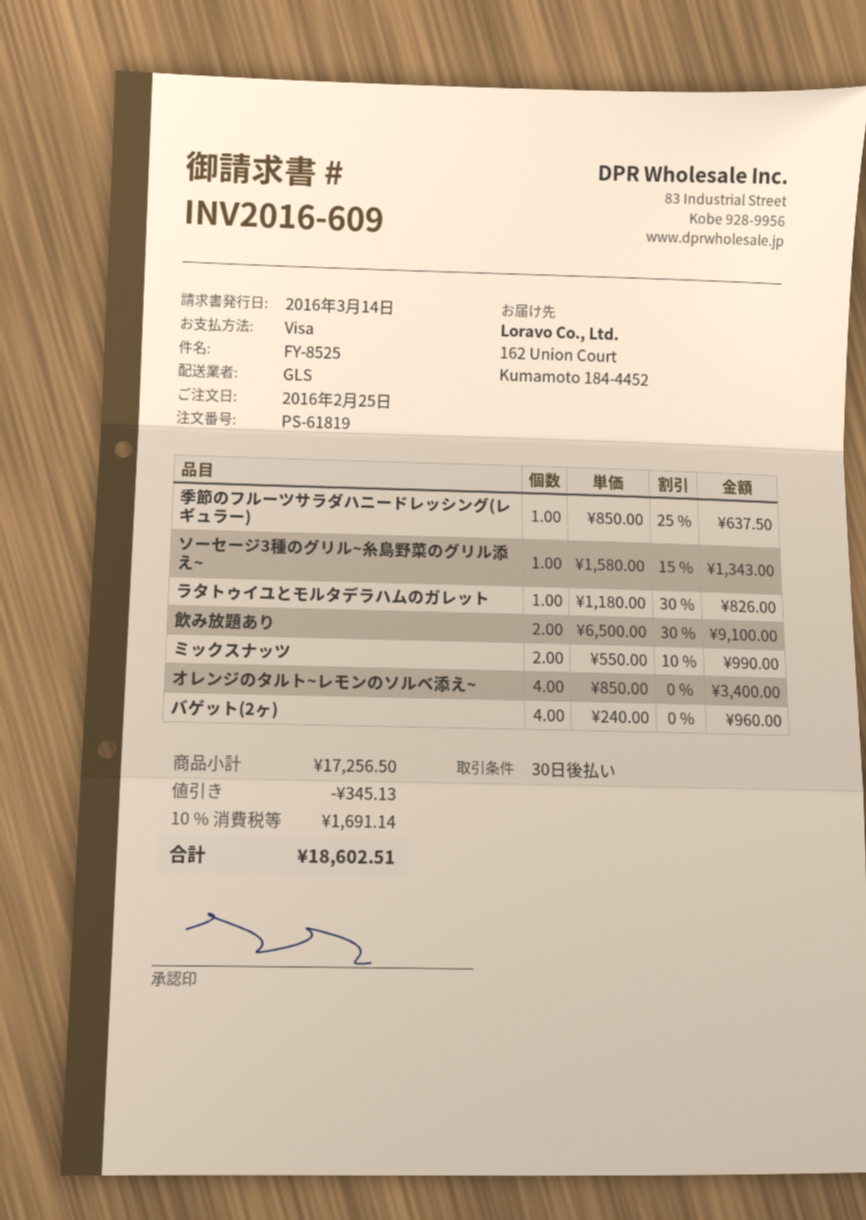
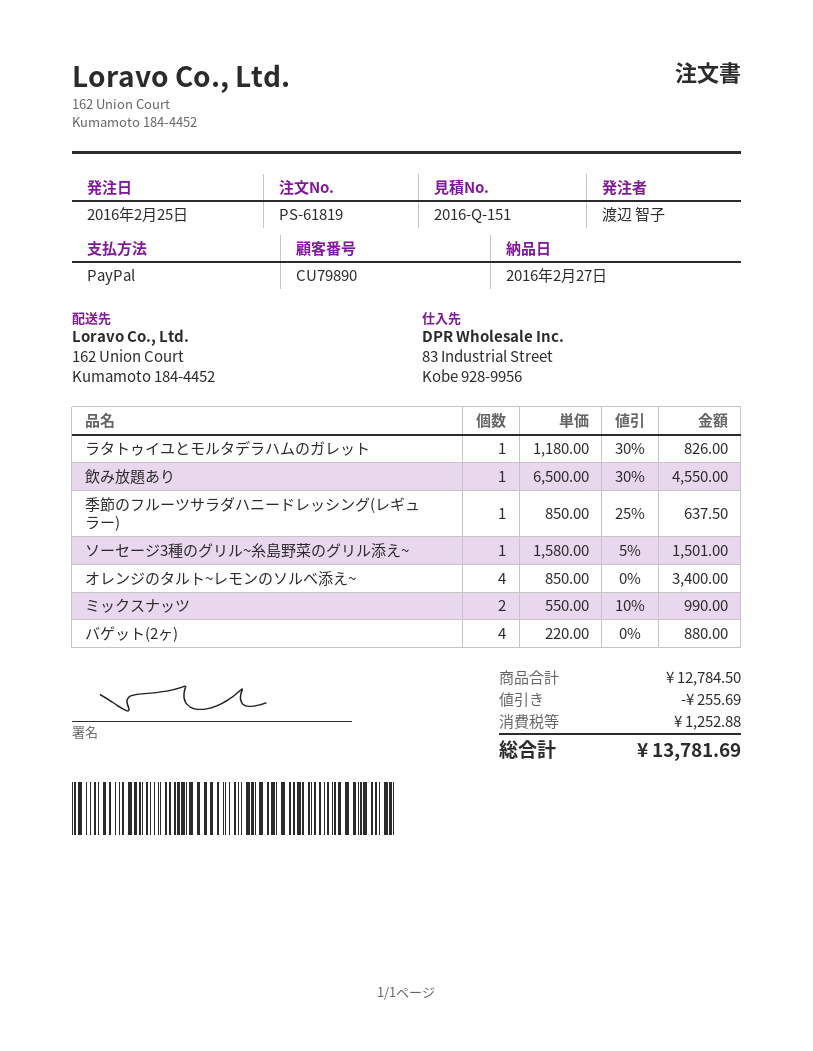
payment method: Visa -> PayPal
ソーセージ3種のグリル~糸島野菜のグリル添え~: 1 x 1580.00 - 15% = 1343.00 -> 1 x 1580.00 - 5% = 1501.00
飲み放題あり: 2 x 6500.00 - 30% = 9100.00 -> 1 x 6500.00 - 30% = 4550.00
バゲット(2ヶ): 4 x 240.00 = 960.00 -> 4 x 220.00 = 880.00
subtotal: 17256.50 -> 12784.50
discount: 345.13 -> 255.69
tax: 1691.14 -> 1252.88
total: 18602.51 -> 13781.69

